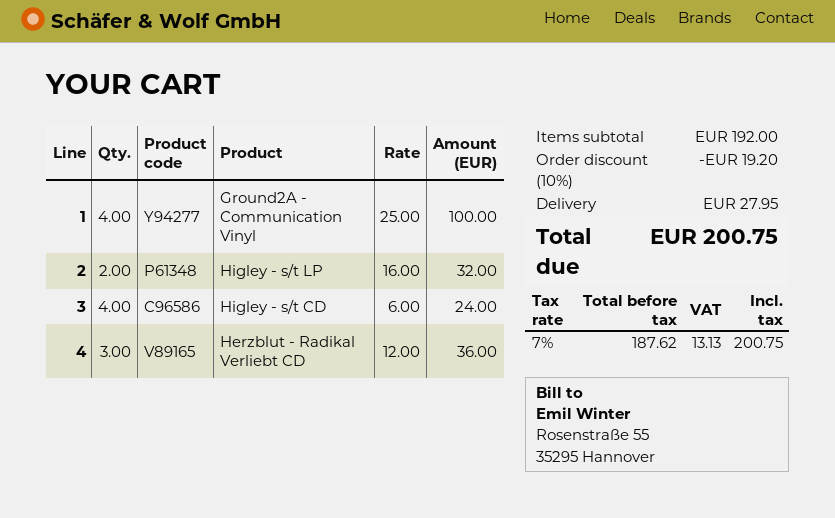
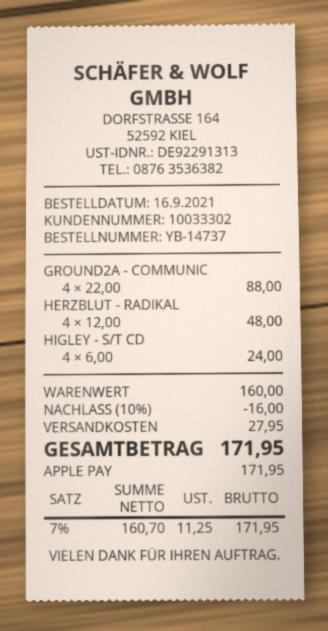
Ground2A - Communication Vinyl: 4 x 25.00 = 100.00 -> 4 x 22.00 = 88.00
Higley - s/t LP: 2 x 16.00 = 32.00 -> none
Herzblut - Radikal Verliebt CD: 3 x 12.00 = 36.00 -> 4 x 12.00 = 48.00
subtotal: 192.00 -> 160.00
discount: 10% = 19.20 -> 10% = 16.00
net: 187.62 -> 160.70
tax: 7% = 13.13 -> 7% = 11.25
total: 200.75 -> 171.95

